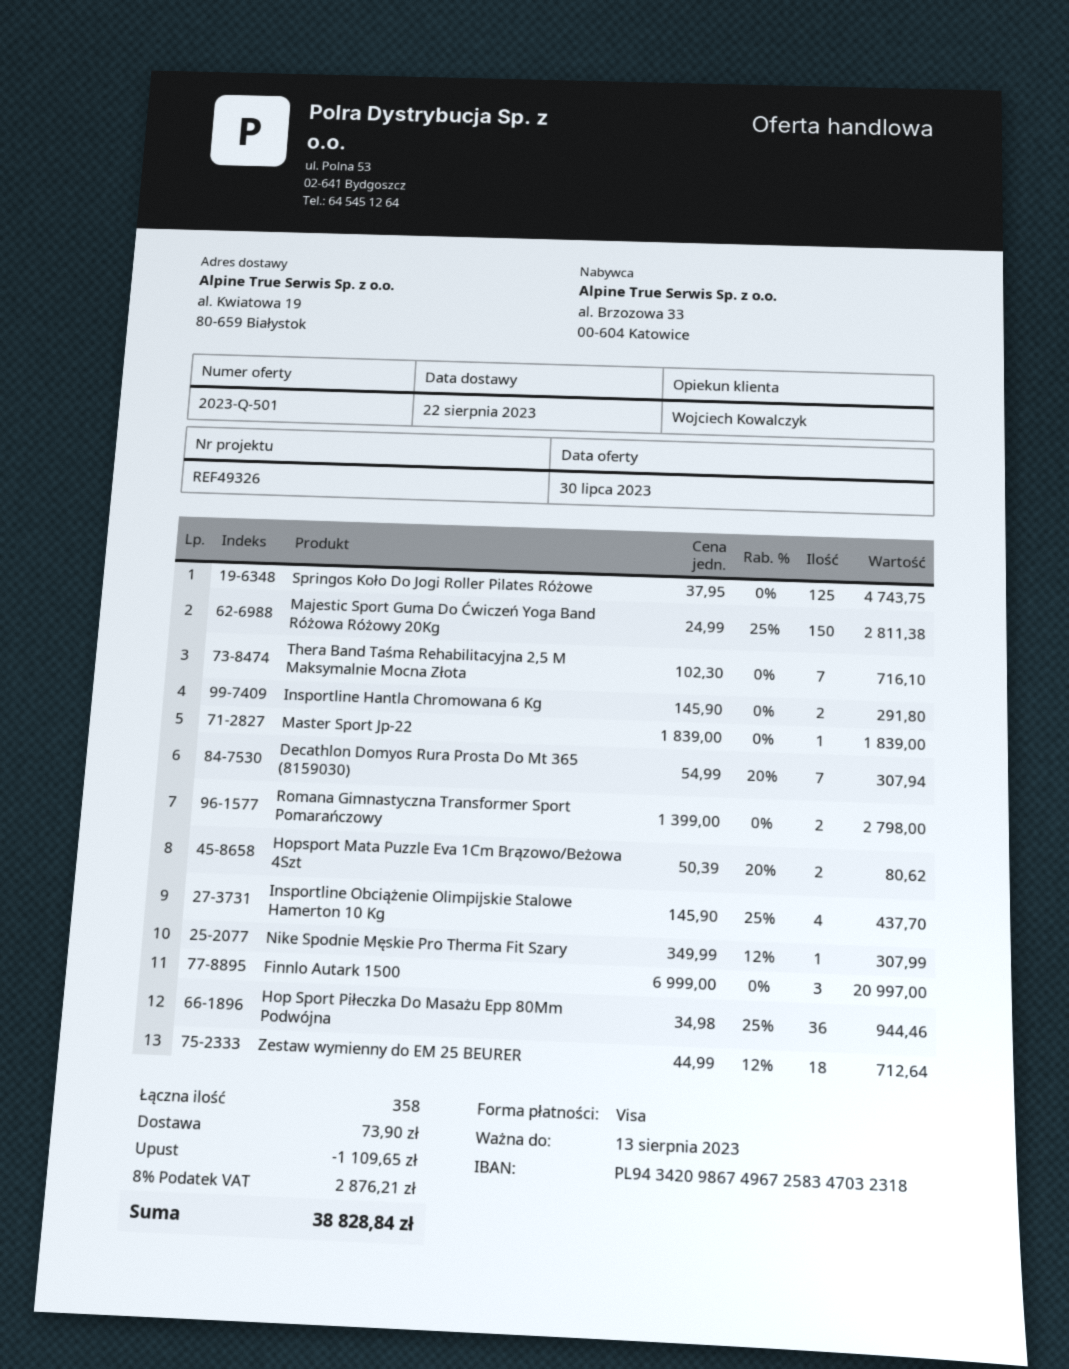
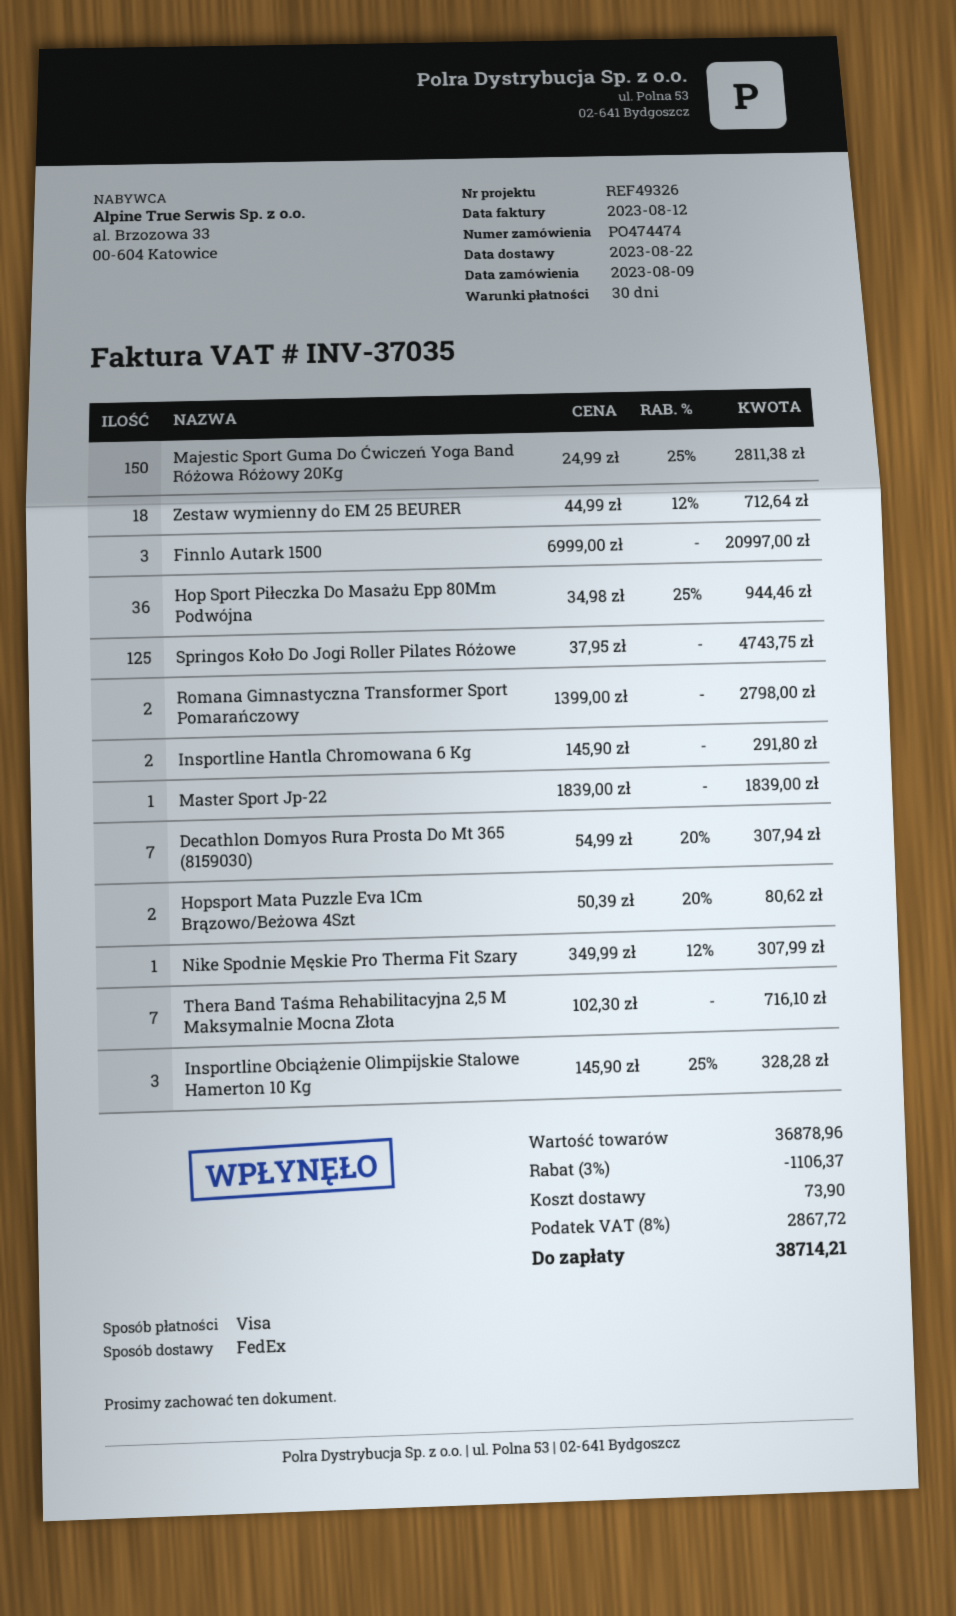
Insportline Obciążenie Olimpijskie Stalowe Hamerton 10 Kg: 4 x 145.90 - 25% = 437.70 -> 3 x 145.90 - 25% = 328.28
discount: 1109.65 -> 1106.37
tax: 8% = 2876.21 -> 8% = 2867.72
total: 38828.84 -> 38714.21

